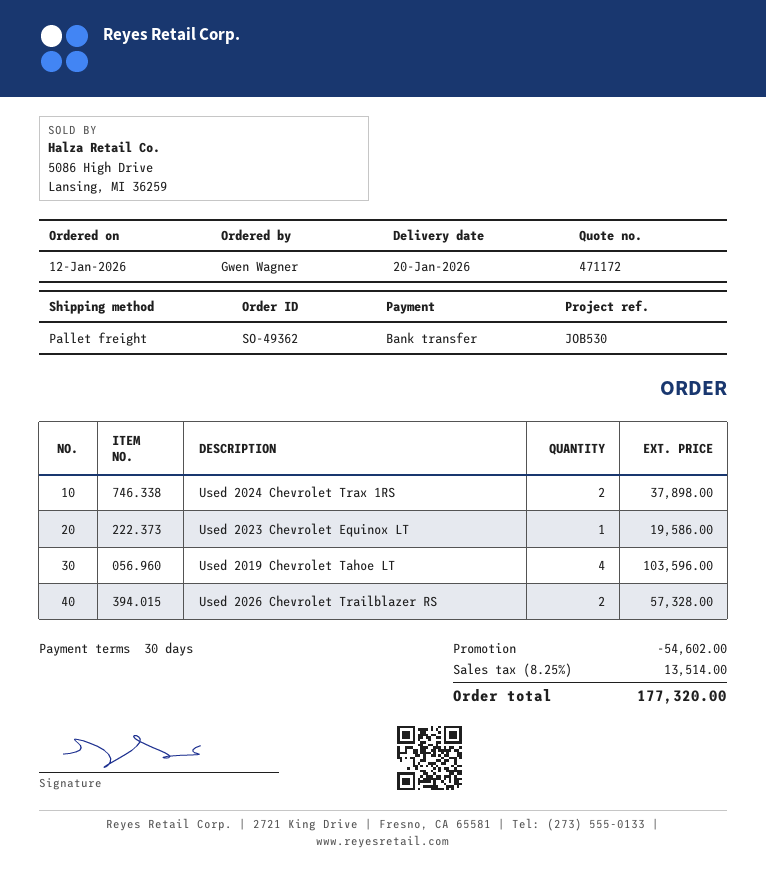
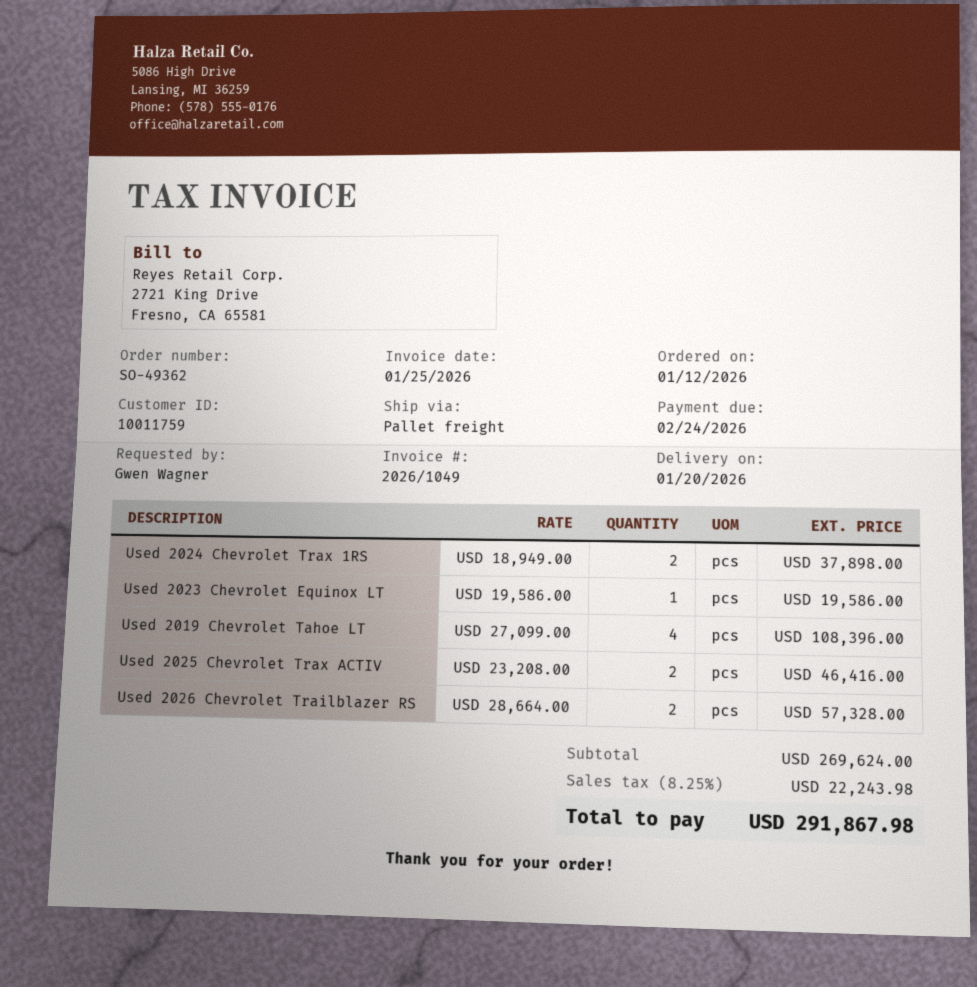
Used 2019 Chevrolet Tahoe LT: 4 for 103596.00 -> 4 for 108396.00
Used 2025 Chevrolet Trax ACTIV: none -> 2 for 46416.00
discount: 54602.00 -> none
tax: 8.25% = 13514.00 -> 8.25% = 22243.98
total: 177320.00 -> 291867.98

